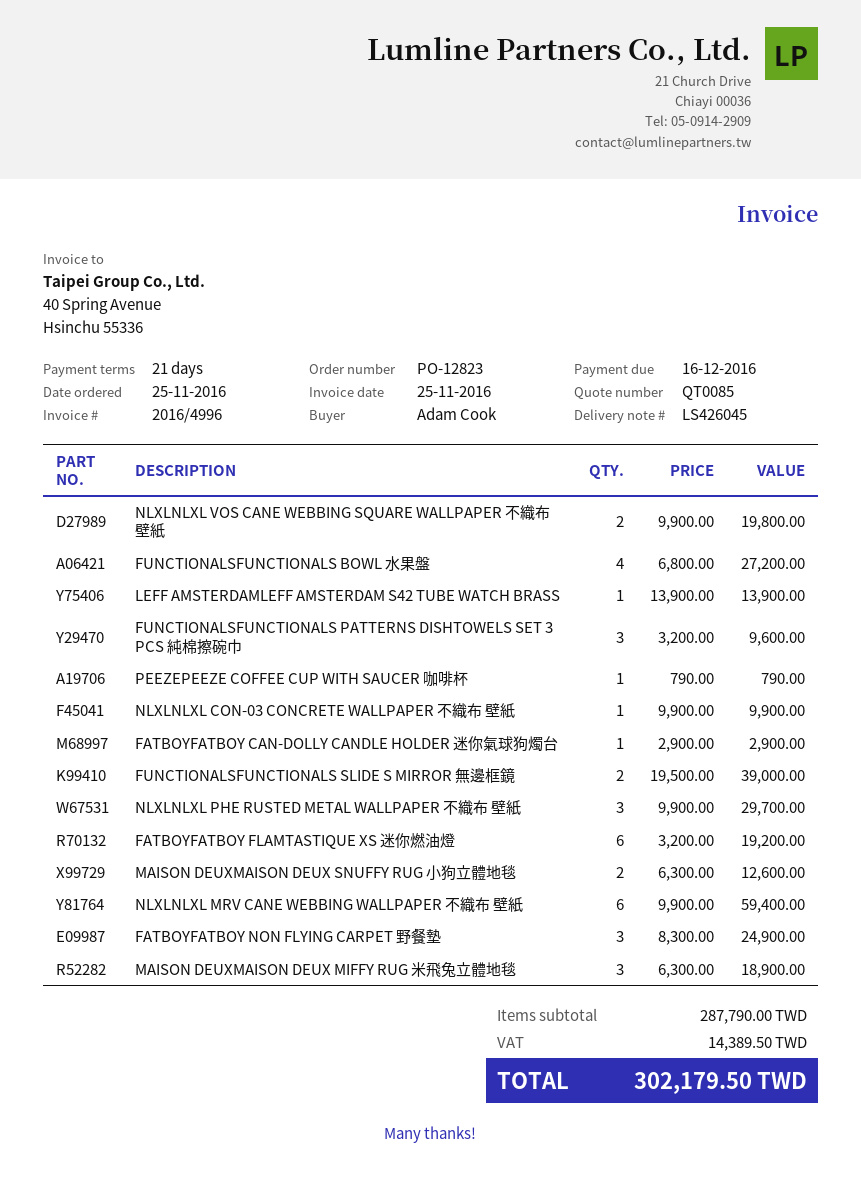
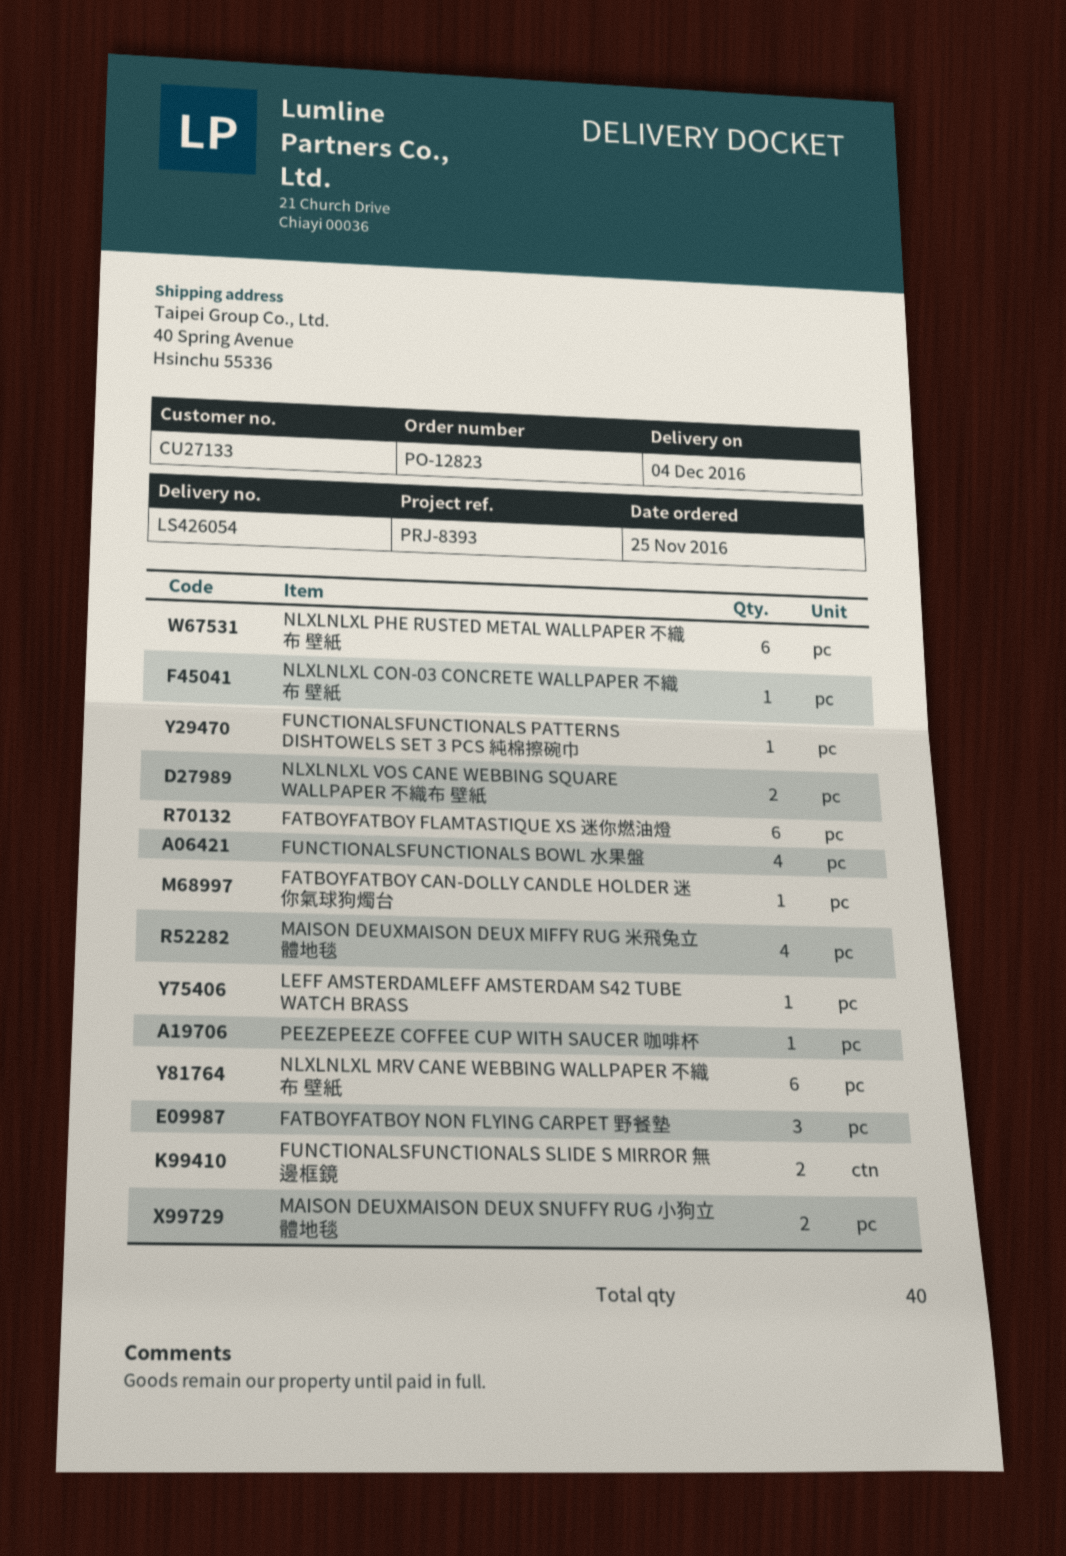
delivery note number: LS426045 -> LS426054
FUNCTIONALSFUNCTIONALS PATTERNS DISHTOWELS SET 3 PCS 純棉擦碗巾: 3 -> 1
NLXLNLXL PHE RUSTED METAL WALLPAPER 不織布 壁紙: 3 -> 6
MAISON DEUXMAISON DEUX MIFFY RUG 米飛兔立體地毯: 3 -> 4

